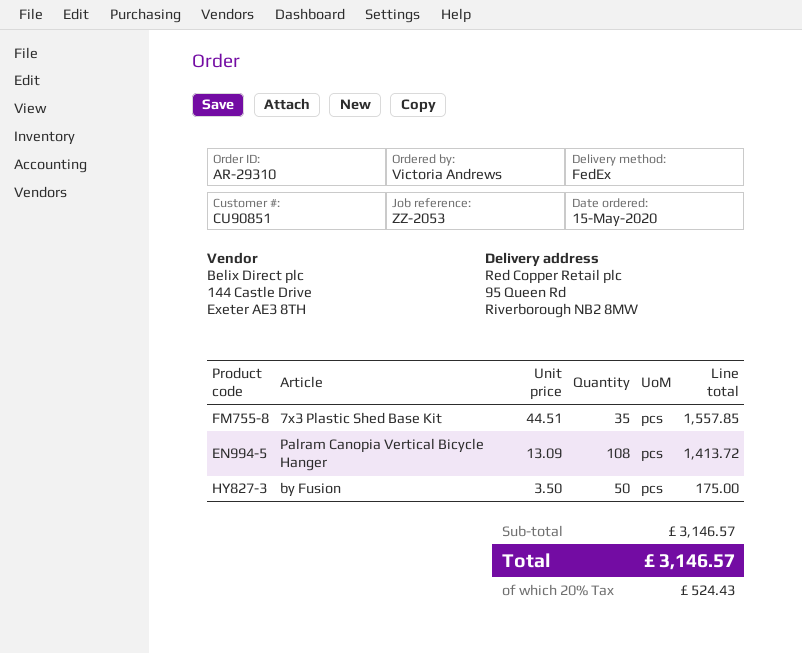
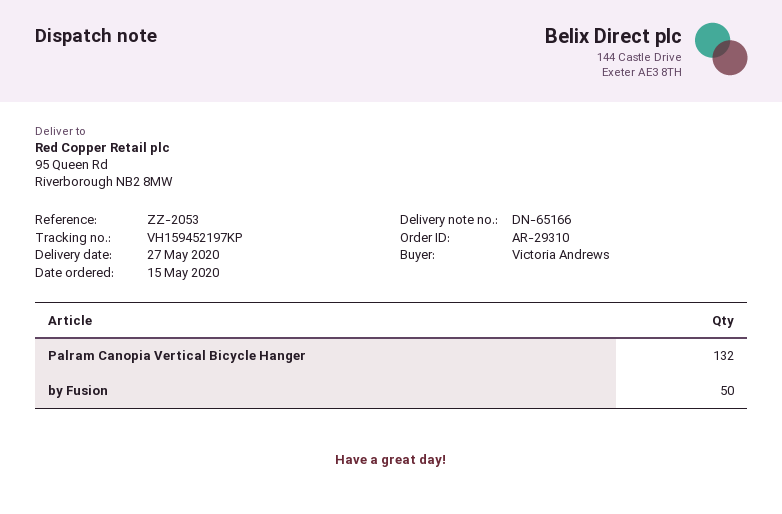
7x3 Plastic Shed Base Kit: 35 -> none
Palram Canopia Vertical Bicycle Hanger: 108 -> 132

